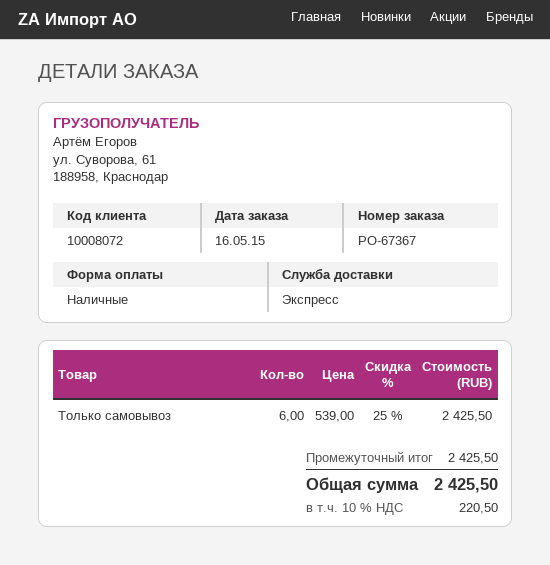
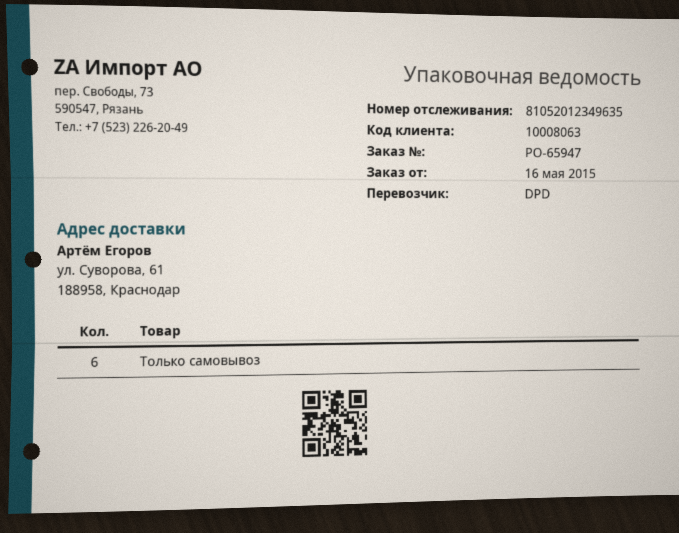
order number: PO-67367 -> PO-65947
customer number: 10008072 -> 10008063
shipping method: express -> DPD

